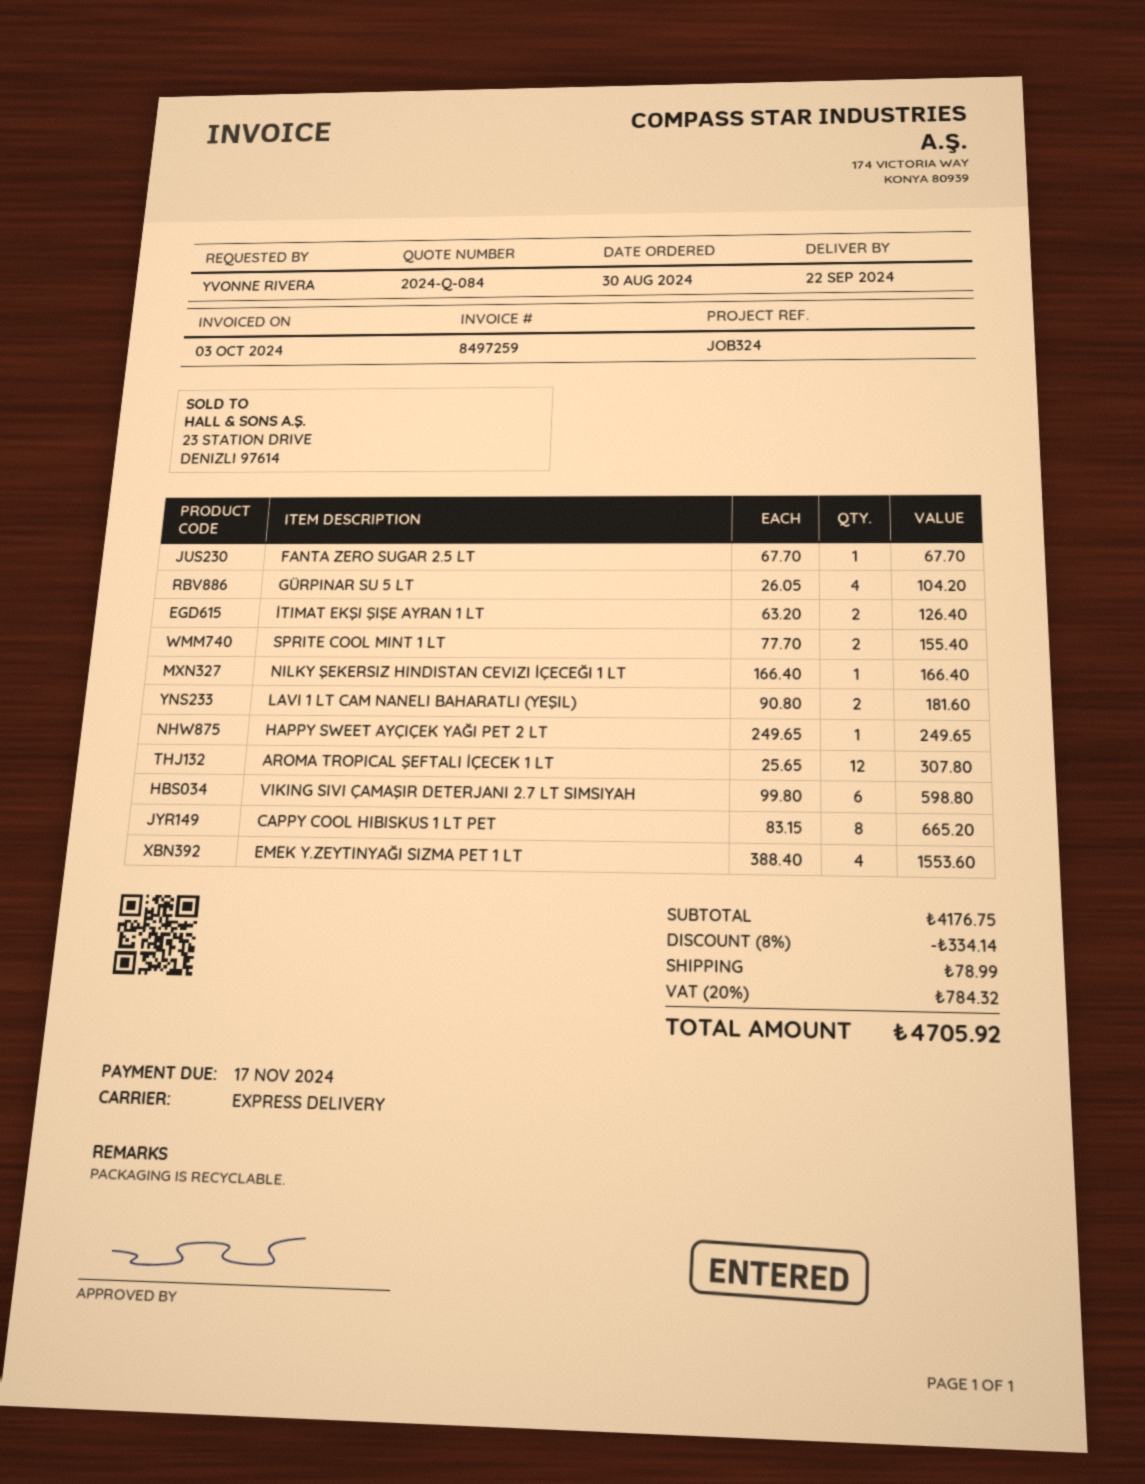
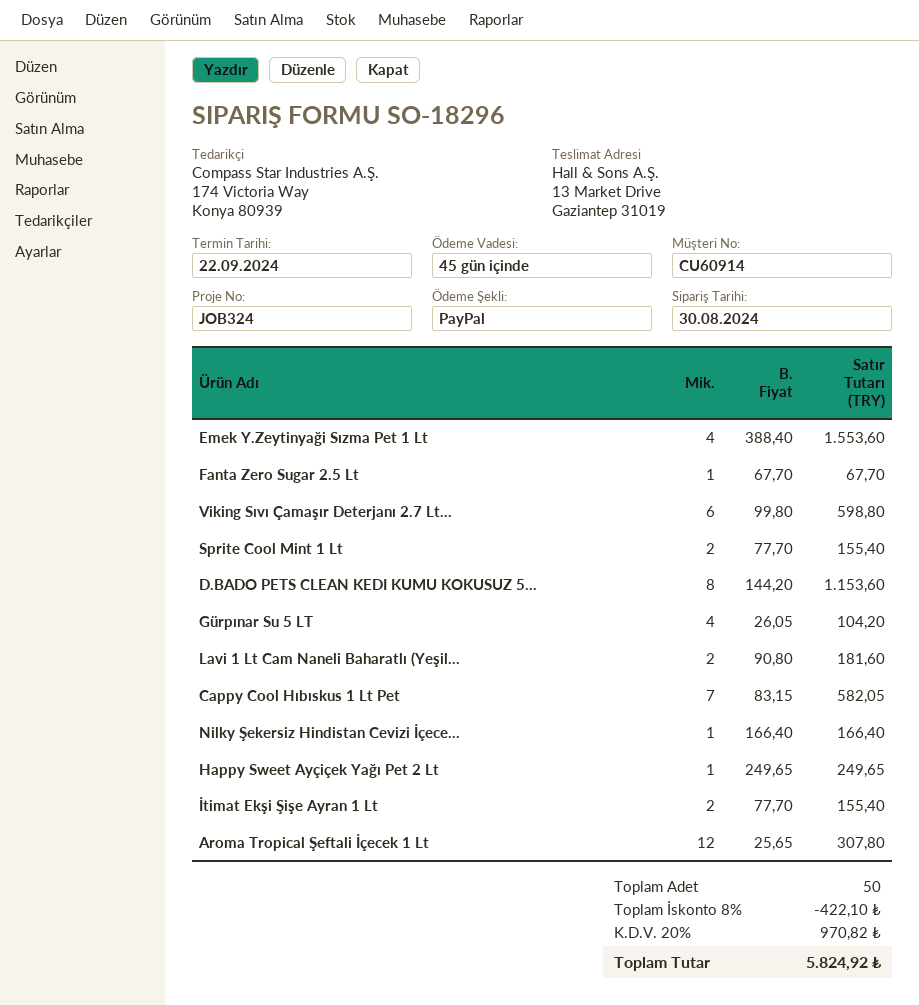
İTIMAT EKŞI ŞIŞE AYRAN 1 LT: 2 x 63.20 = 126.40 -> 2 x 77.70 = 155.40
CAPPY COOL HIBISKUS 1 LT PET: 8 x 83.15 = 665.20 -> 7 x 83.15 = 582.05
D.BADO PETS CLEAN KEDI KUMU KOKUSUZ 5...: none -> 8 x 144.20 = 1153.60
discount: 8% = 334.14 -> 8% = 422.10
shipping: 78.99 -> none
tax: 20% = 784.32 -> 20% = 970.82
total: 4705.92 -> 5824.92

